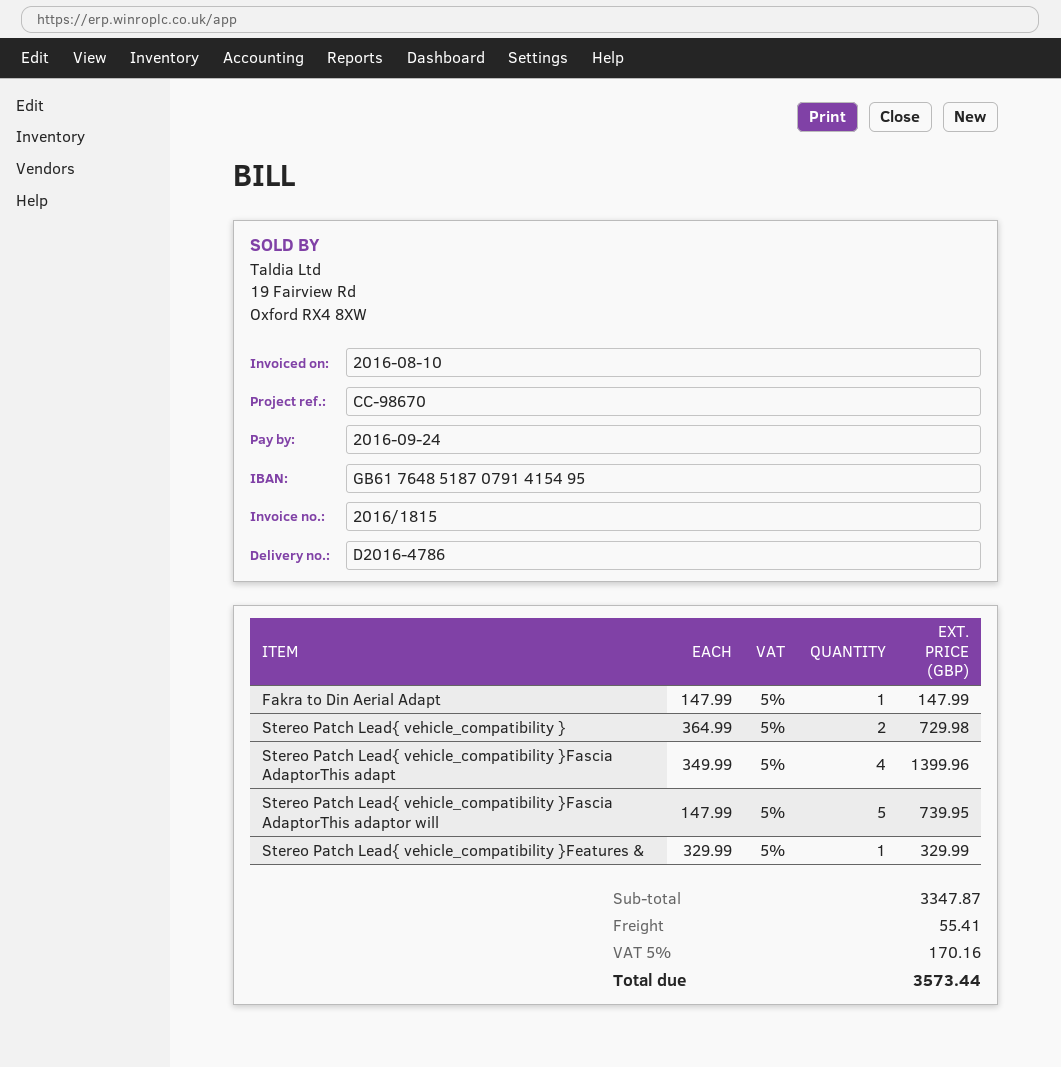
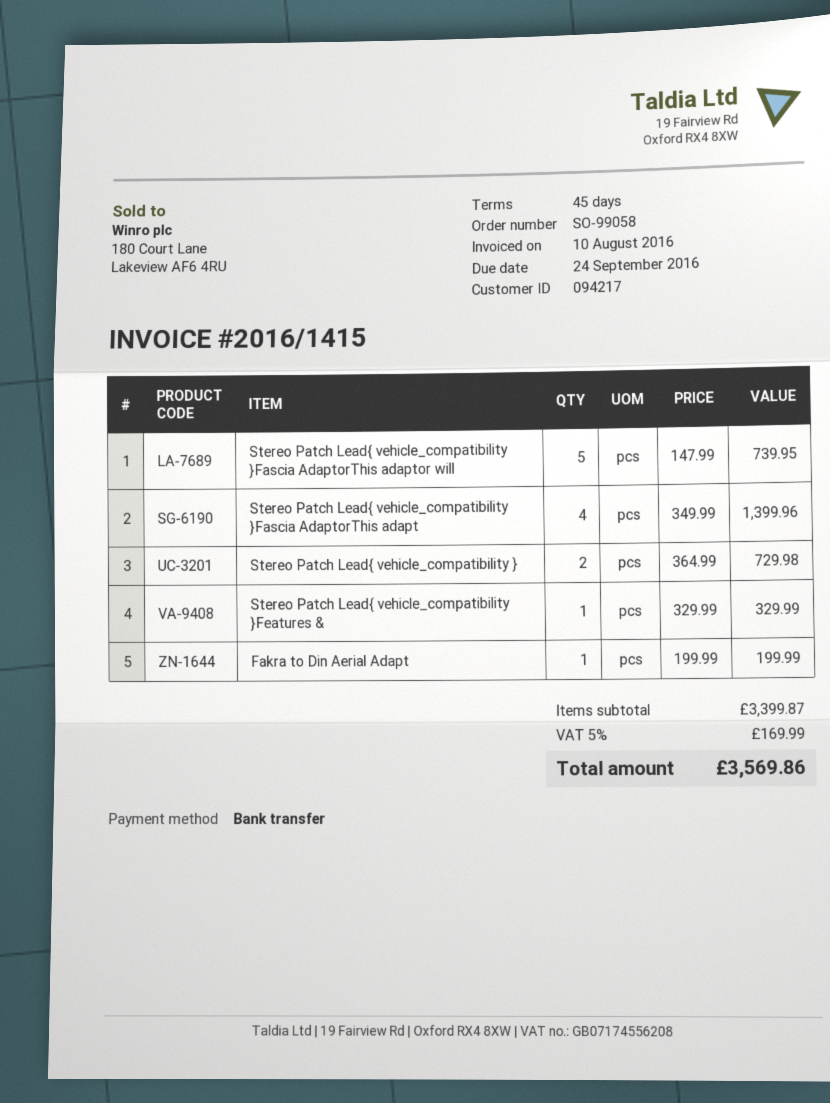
invoice number: 2016/1815 -> 2016/1415
Fakra to Din Aerial Adapt: 1 x 147.99 = 147.99 -> 1 x 199.99 = 199.99
subtotal: 3347.87 -> 3399.87
shipping: 55.41 -> none
tax: 5% = 170.16 -> 5% = 169.99
total: 3573.44 -> 3569.86

